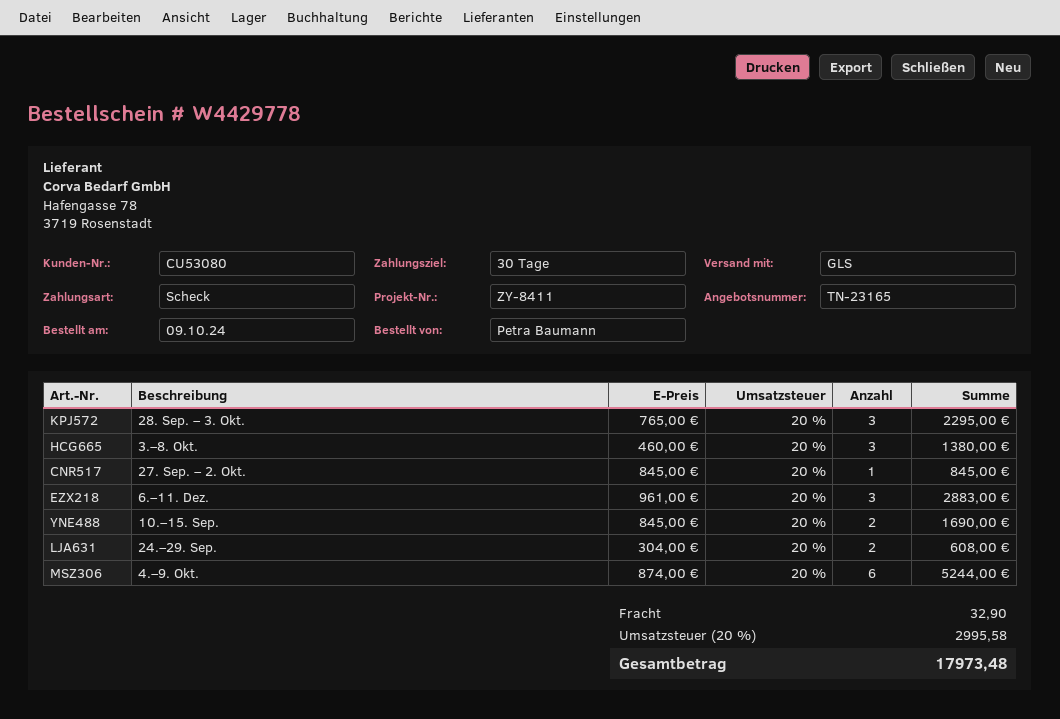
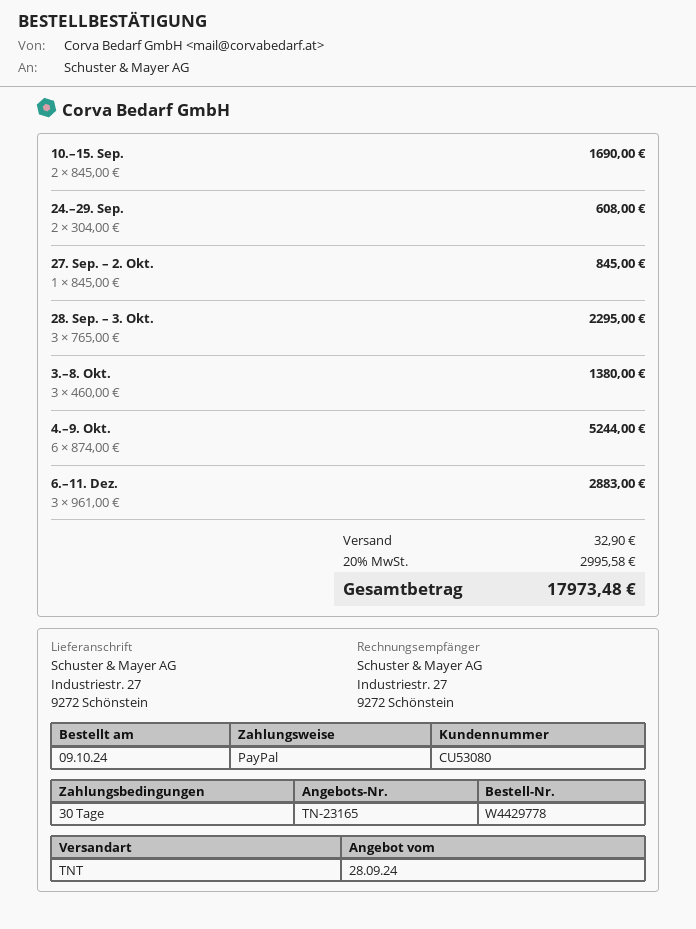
payment method: cheque -> PayPal
shipping method: GLS -> TNT

